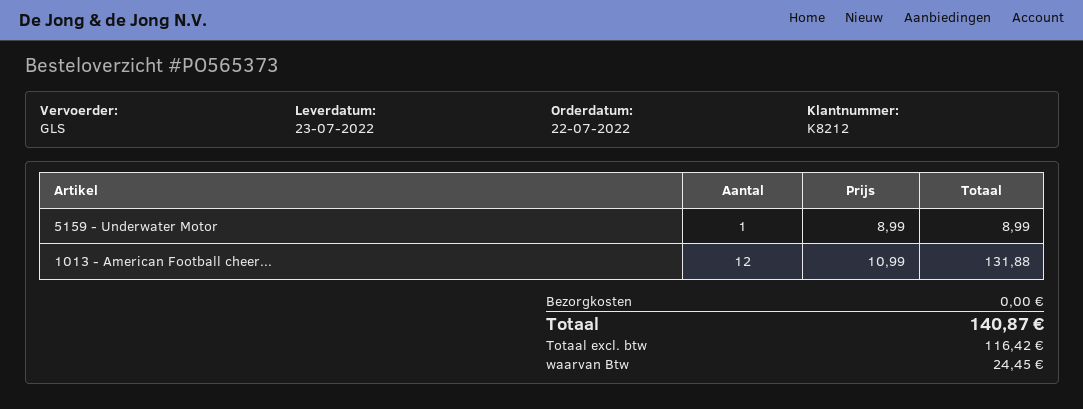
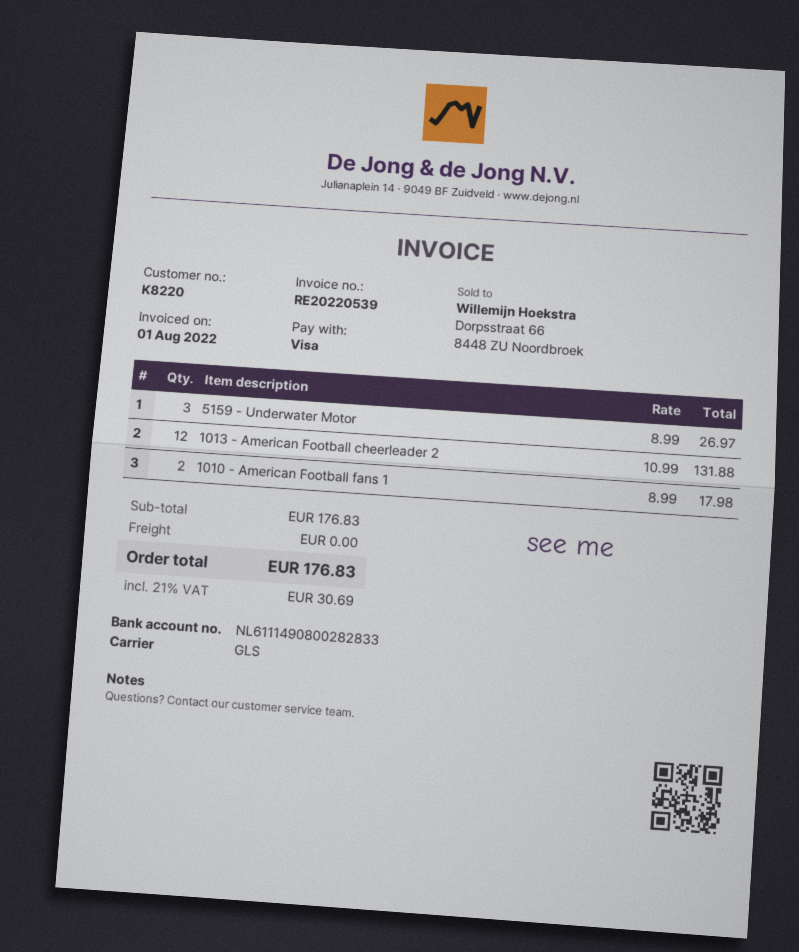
customer number: K8212 -> K8220
5159 - Underwater Motor: 1 x 8.99 = 8.99 -> 3 x 8.99 = 26.97
1010 - American Football fans 1: none -> 2 x 8.99 = 17.98
tax: 24.45 -> 30.69
total: 140.87 -> 176.83

